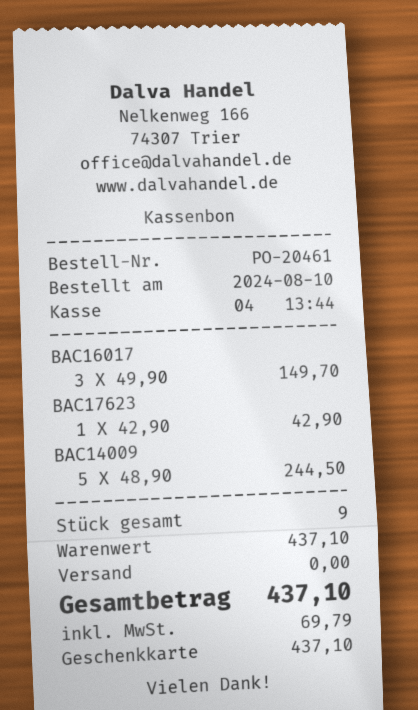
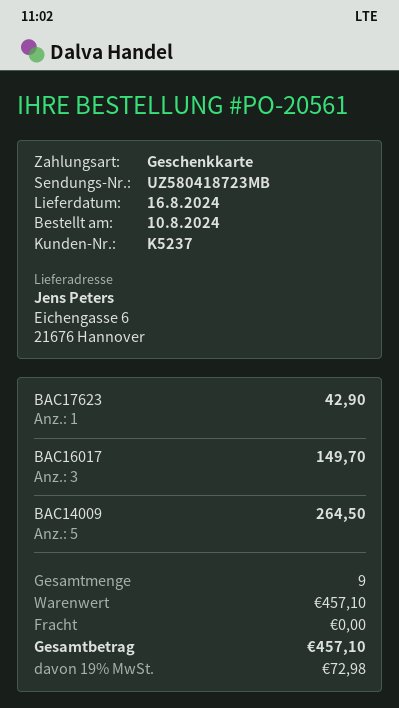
order number: PO-20461 -> PO-20561
BAC14009: 5 for 244.50 -> 5 for 264.50
subtotal: 437.10 -> 457.10
tax: 69.79 -> 72.98
total: 437.10 -> 457.10

